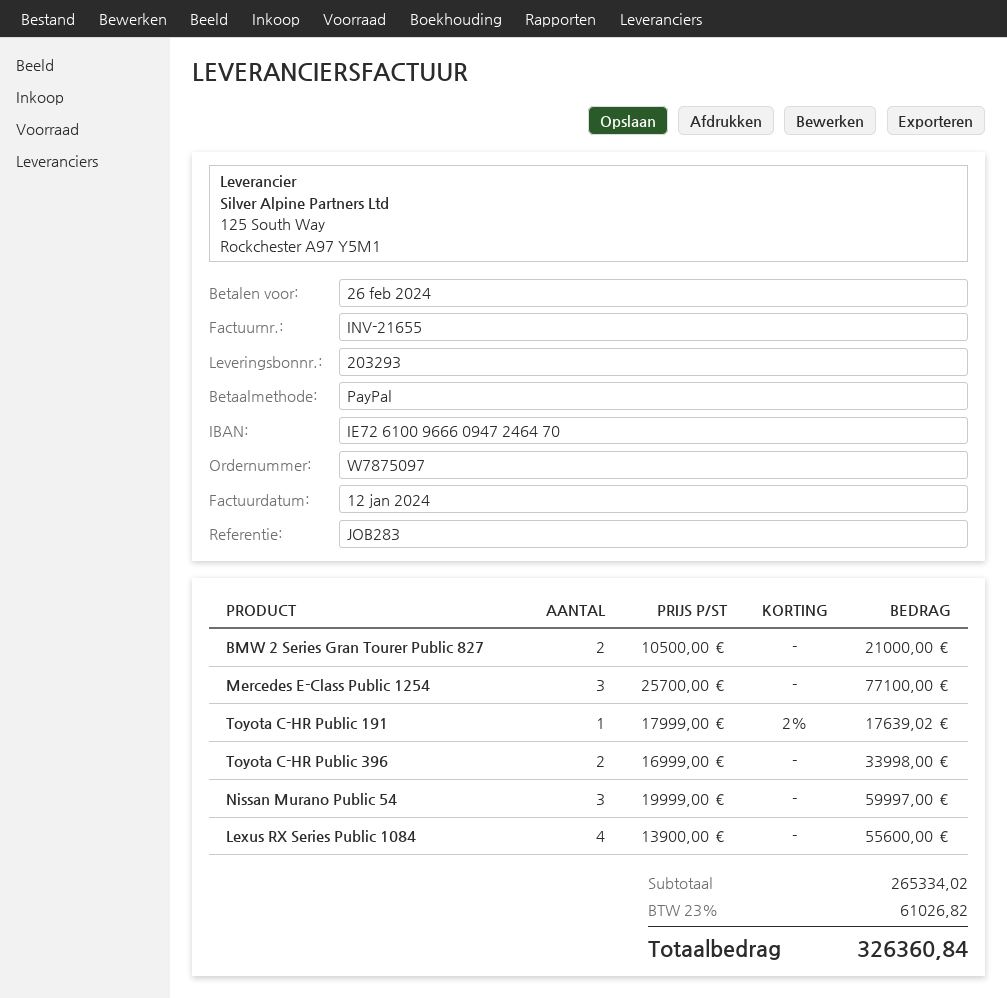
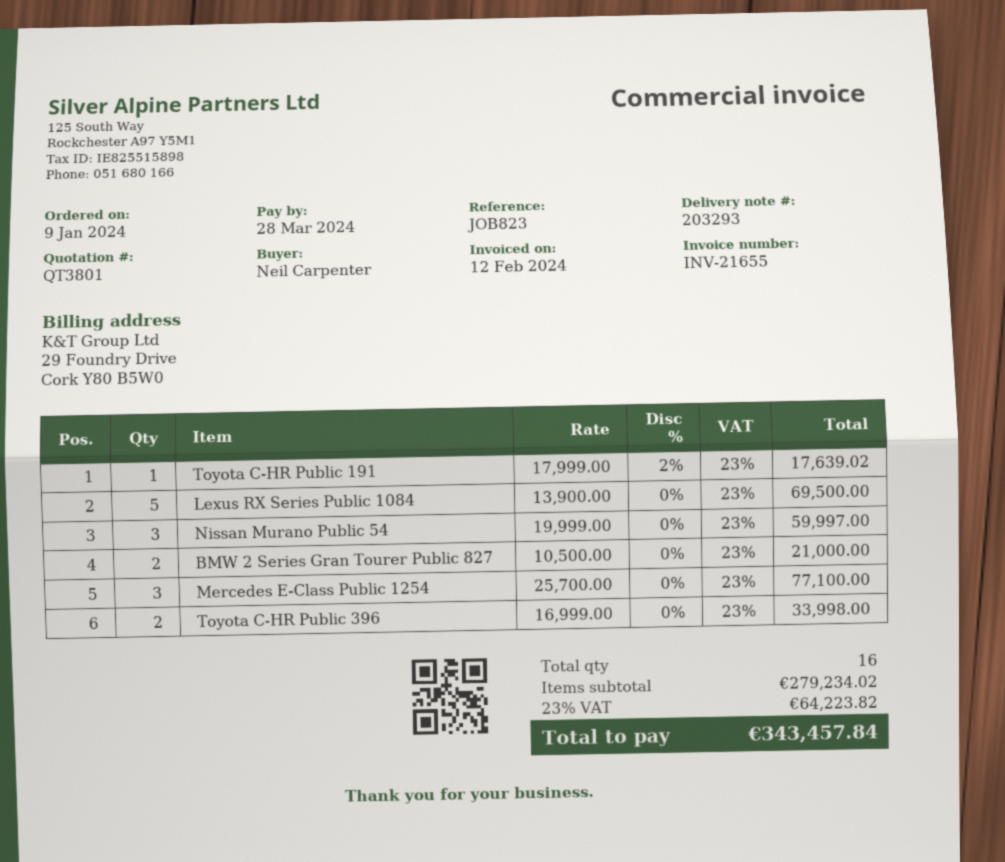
invoice date: 2024-01-12 -> 2024-02-12
due date: 2024-02-26 -> 2024-03-28
reference: JOB283 -> JOB823
Lexus RX Series Public 1084: 4 x 13900.00 = 55600.00 -> 5 x 13900.00 = 69500.00
subtotal: 265334.02 -> 279234.02
tax: 23% = 61026.82 -> 23% = 64223.82
total: 326360.84 -> 343457.84

